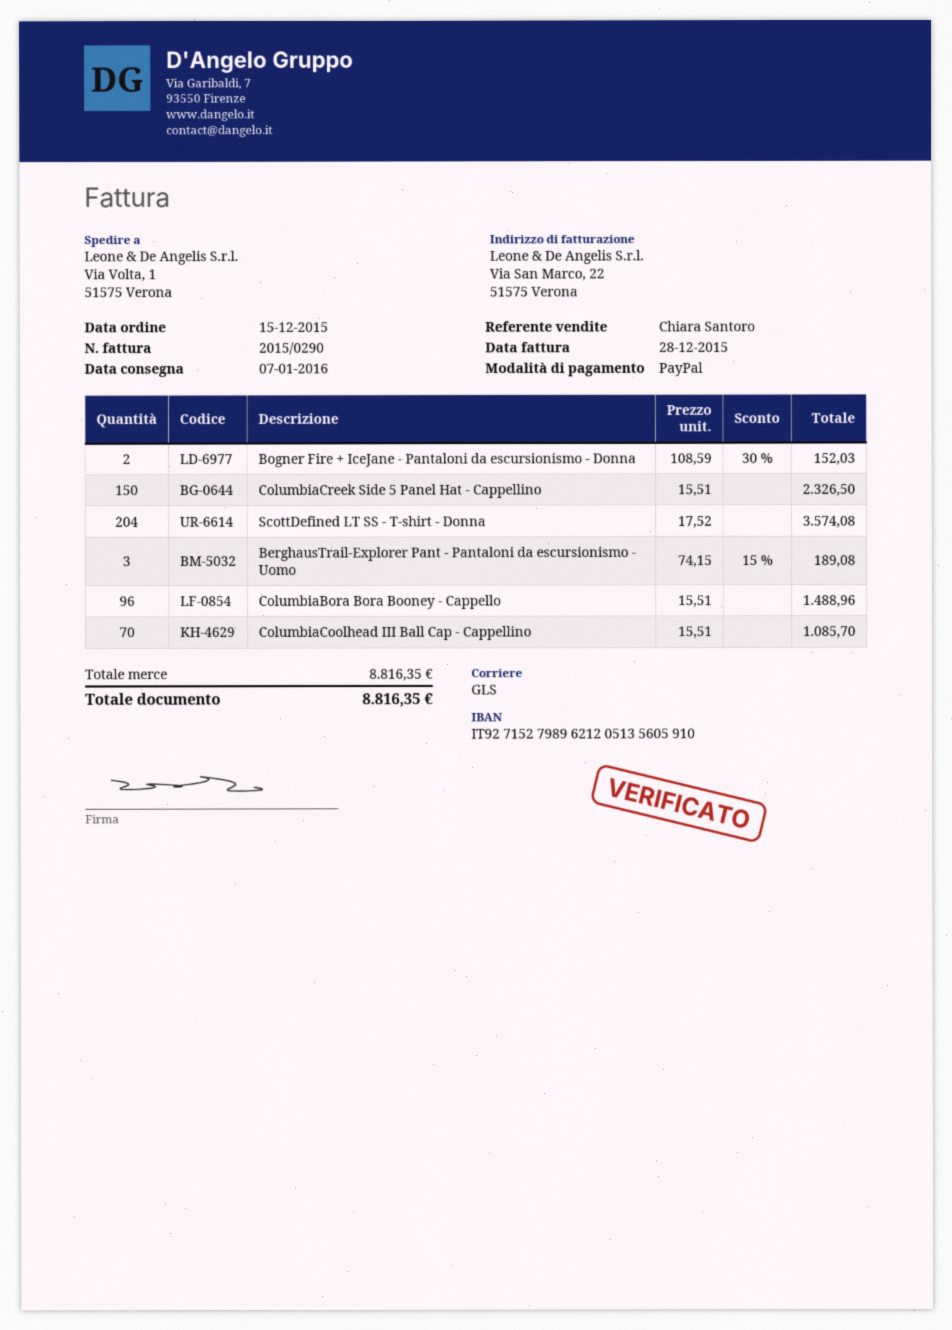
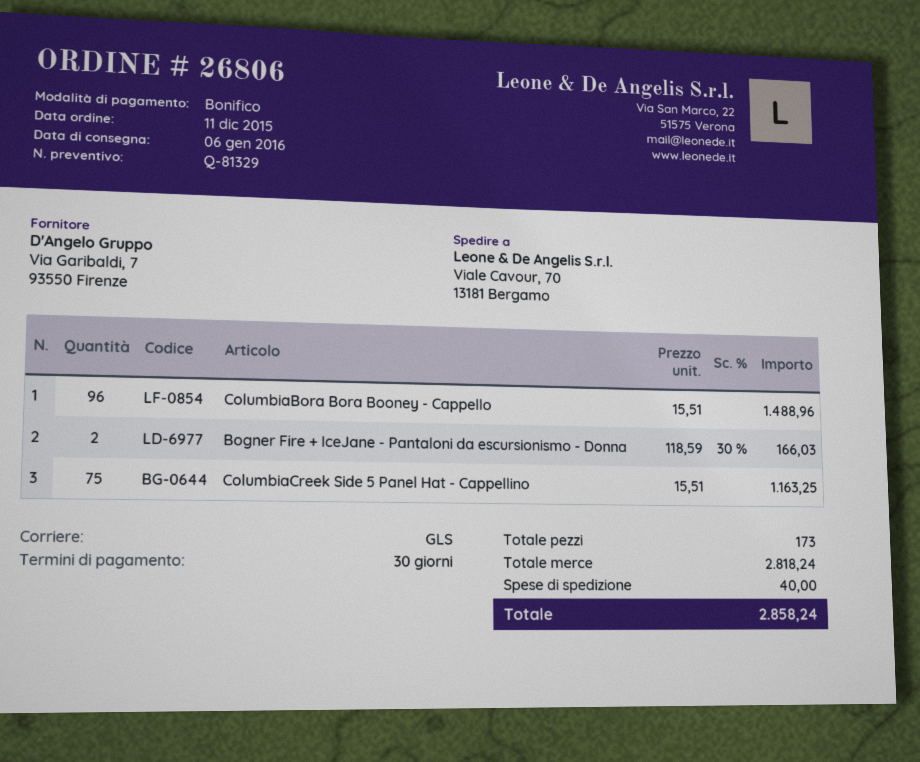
order date: 2015-12-15 -> 2015-12-11
delivery date: 2016-01-07 -> 2016-01-06
payment method: PayPal -> bank transfer
ship to: Via Volta, 1, 51575 Verona -> Viale Cavour, 70, 13181 Bergamo
Bogner Fire + IceJane - Pantaloni da escursionismo - Donna: 2 x 108.59 - 30% = 152.03 -> 2 x 118.59 - 30% = 166.03
ColumbiaCreek Side 5 Panel Hat - Cappellino: 150 x 15.51 = 2326.50 -> 75 x 15.51 = 1163.25
ScottDefined LT SS - T-shirt - Donna: 204 x 17.52 = 3574.08 -> none
BerghausTrail-Explorer Pant - Pantaloni da escursionismo - Uomo: 3 x 74.15 - 15% = 189.08 -> none
ColumbiaCoolhead III Ball Cap - Cappellino: 70 x 15.51 = 1085.70 -> none
subtotal: 8816.35 -> 2818.24
shipping: none -> 40.00
total: 8816.35 -> 2858.24

